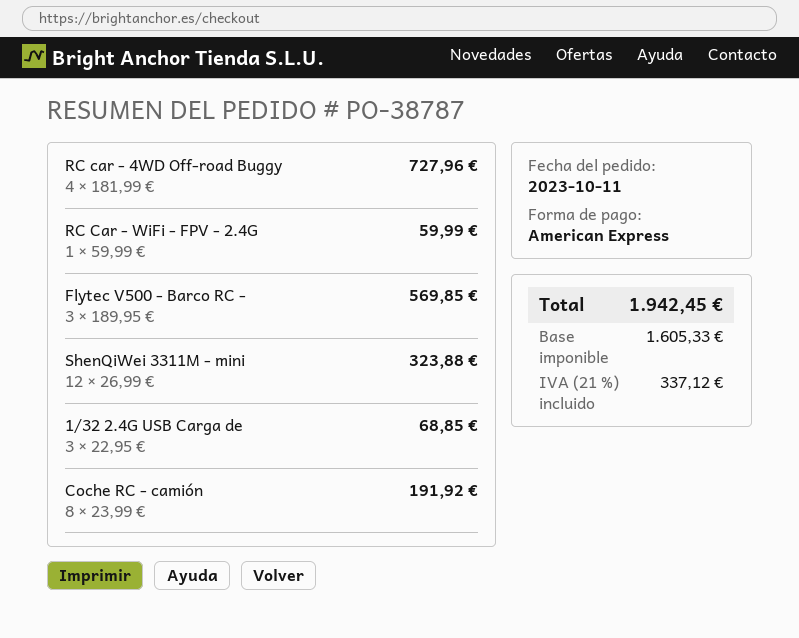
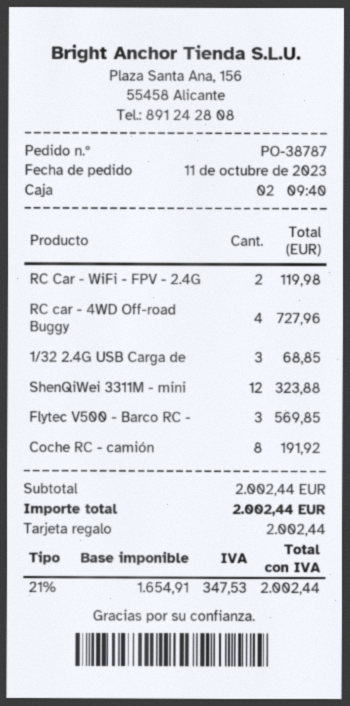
payment method: American Express -> gift card
RC Car - WiFi - FPV - 2.4G: 1 for 59.99 -> 2 for 119.98
net: 1605.33 -> 1654.91
tax: 21% = 337.12 -> 21% = 347.53
total: 1942.45 -> 2002.44

